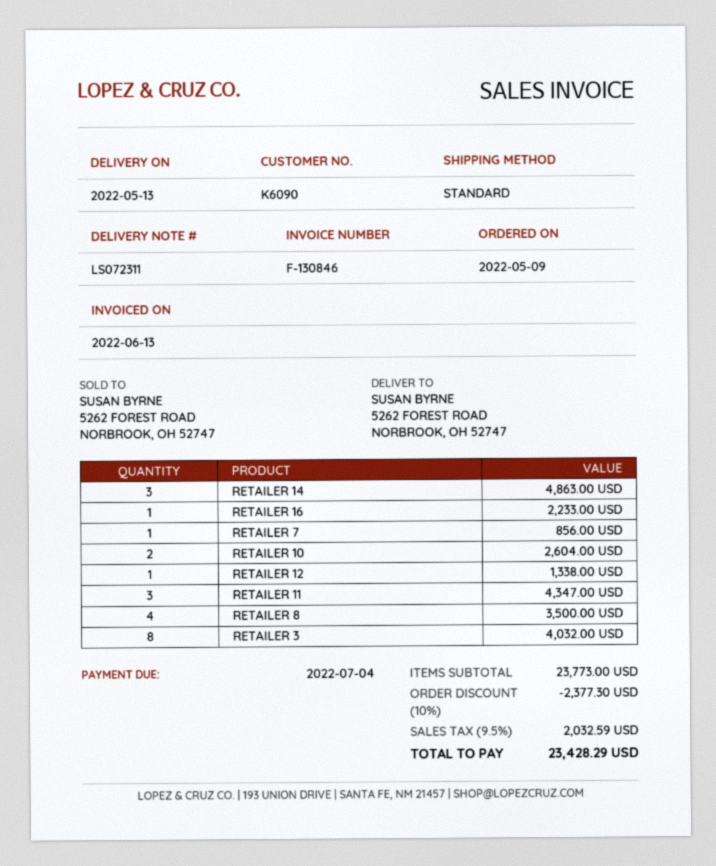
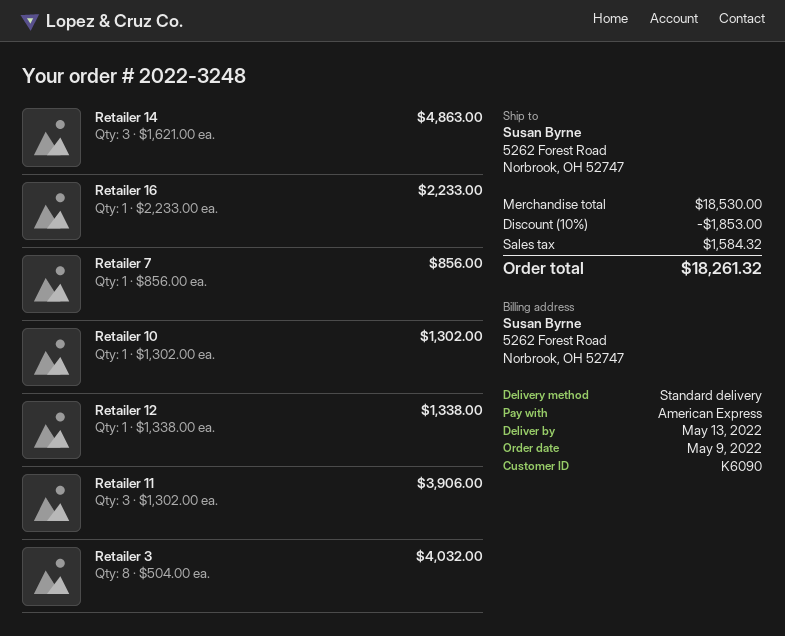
RETAILER 10: 2 for 2604.00 -> 1 for 1302.00
RETAILER 11: 3 for 4347.00 -> 3 for 3906.00
RETAILER 8: 4 for 3500.00 -> none
subtotal: 23773.00 -> 18530.00
discount: 10% = 2377.30 -> 10% = 1853.00
tax: 2032.59 -> 1584.32
total: 23428.29 -> 18261.32

